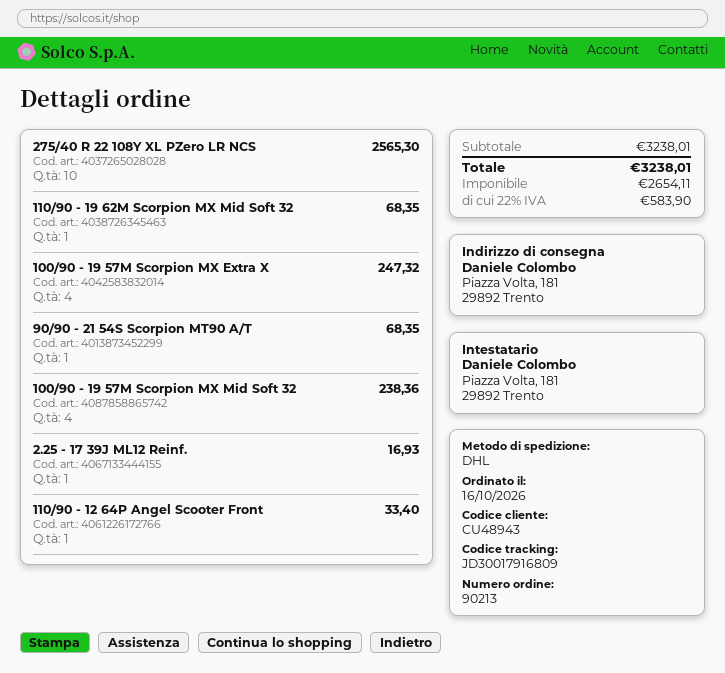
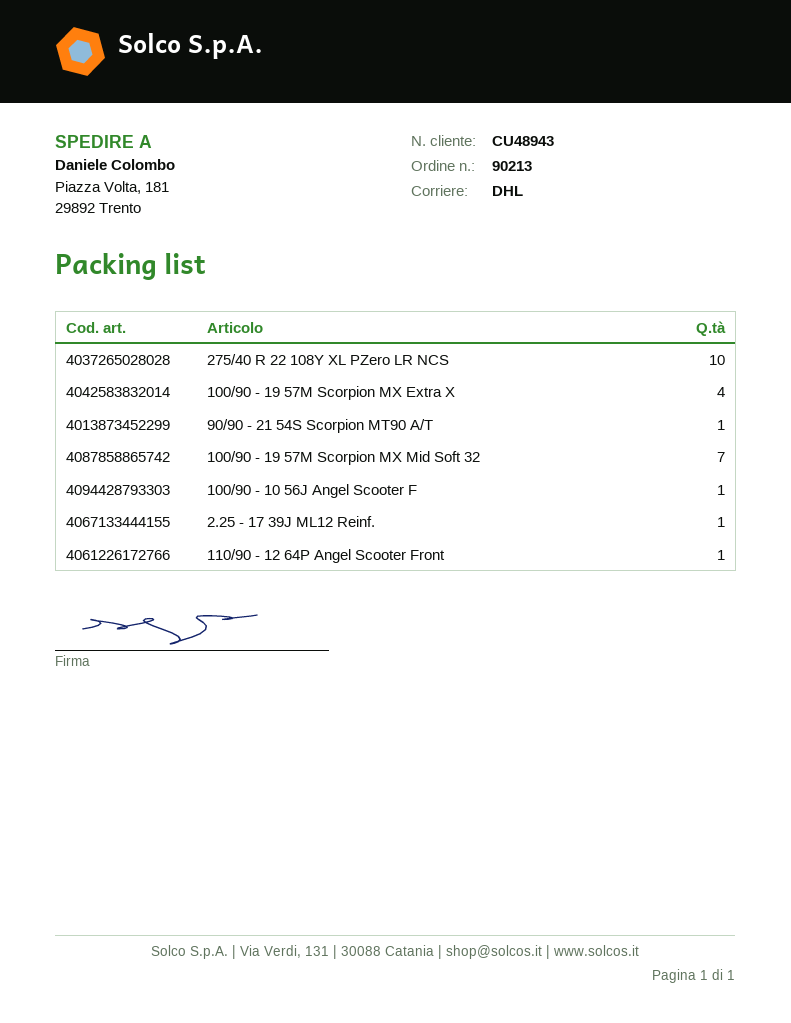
110/90 - 19 62M Scorpion MX Mid Soft 32: 1 -> none
100/90 - 19 57M Scorpion MX Mid Soft 32: 4 -> 7
100/90 - 10 56J Angel Scooter F: none -> 1

